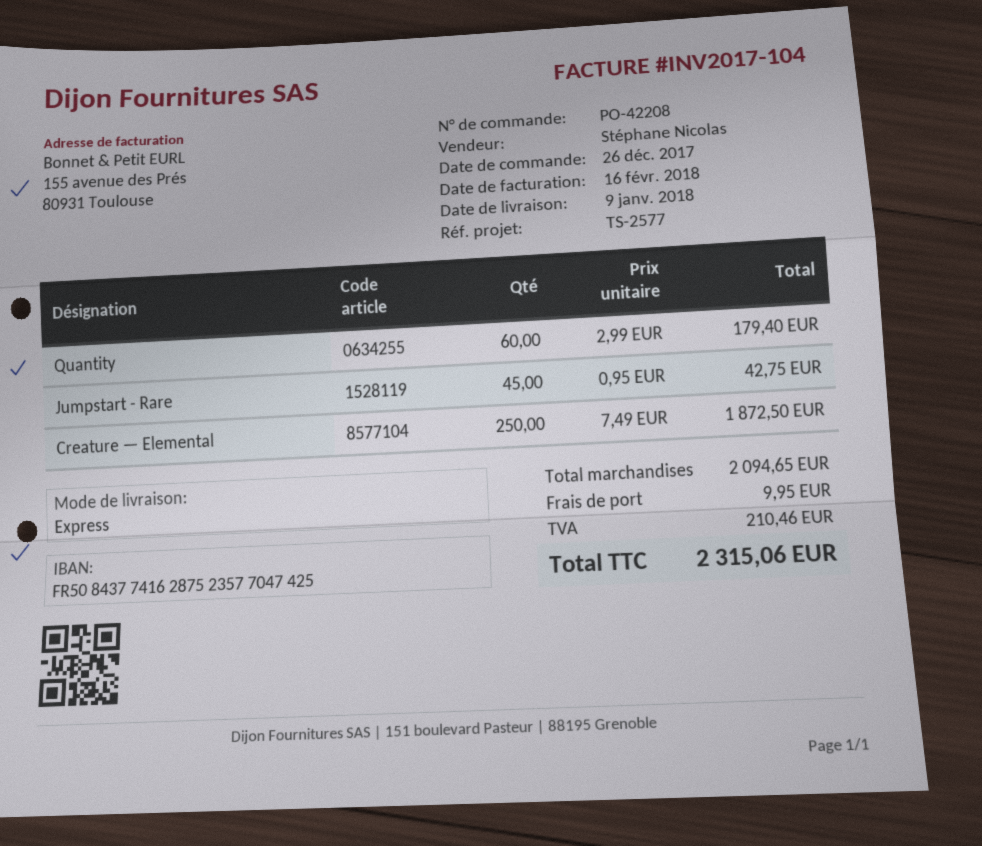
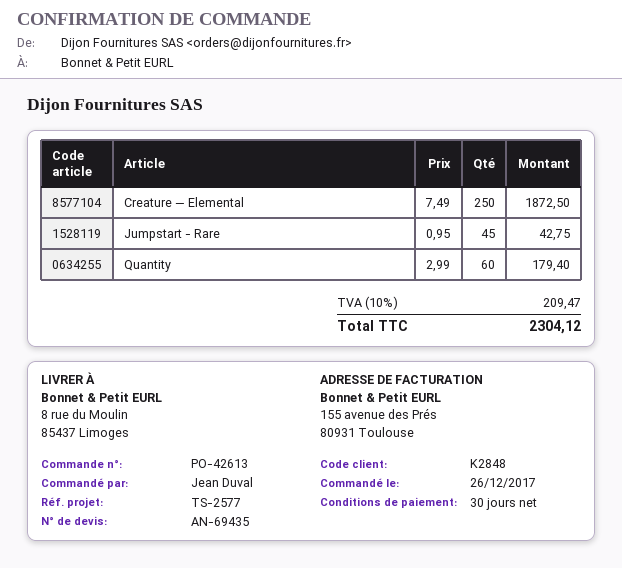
order number: PO-42208 -> PO-42613
shipping: 9.95 -> none
tax: 210.46 -> 209.47
total: 2315.06 -> 2304.12

